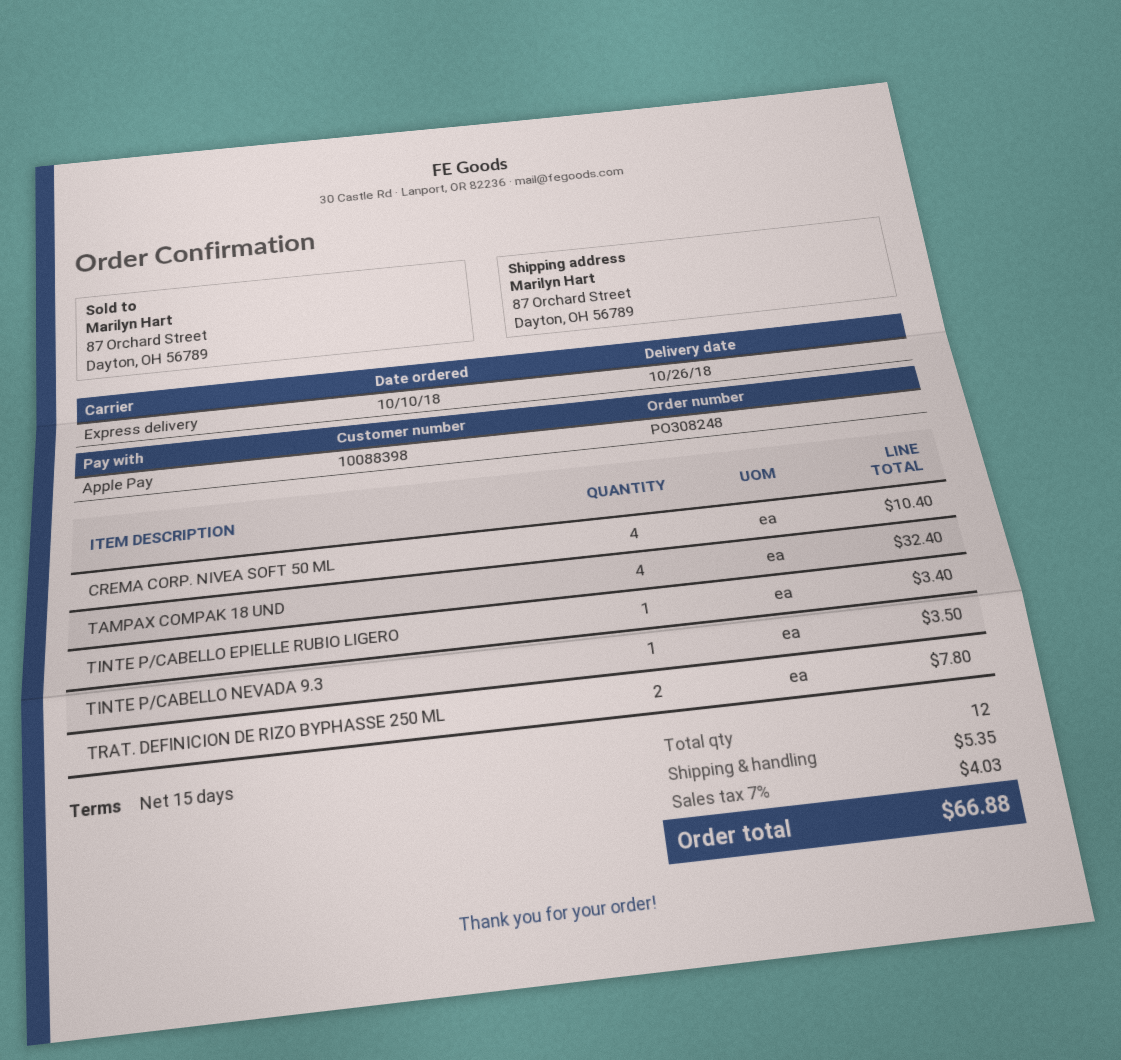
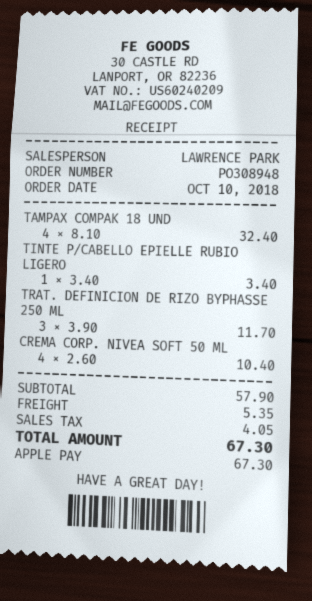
order number: PO308248 -> PO308948
TINTE P/CABELLO NEVADA 9.3: 1 for 3.50 -> none
TRAT. DEFINICION DE RIZO BYPHASSE 250 ML: 2 for 7.80 -> 3 for 11.70
tax: 4.03 -> 4.05
total: 66.88 -> 67.30

